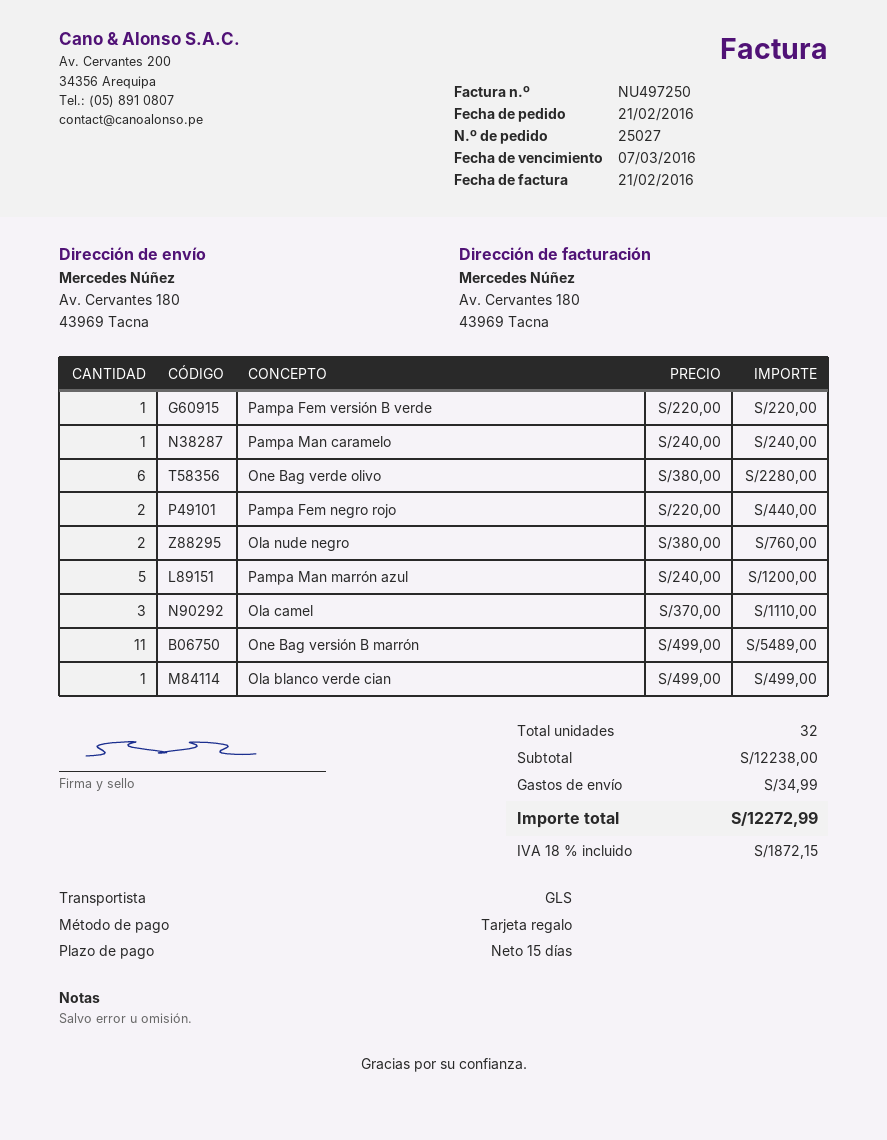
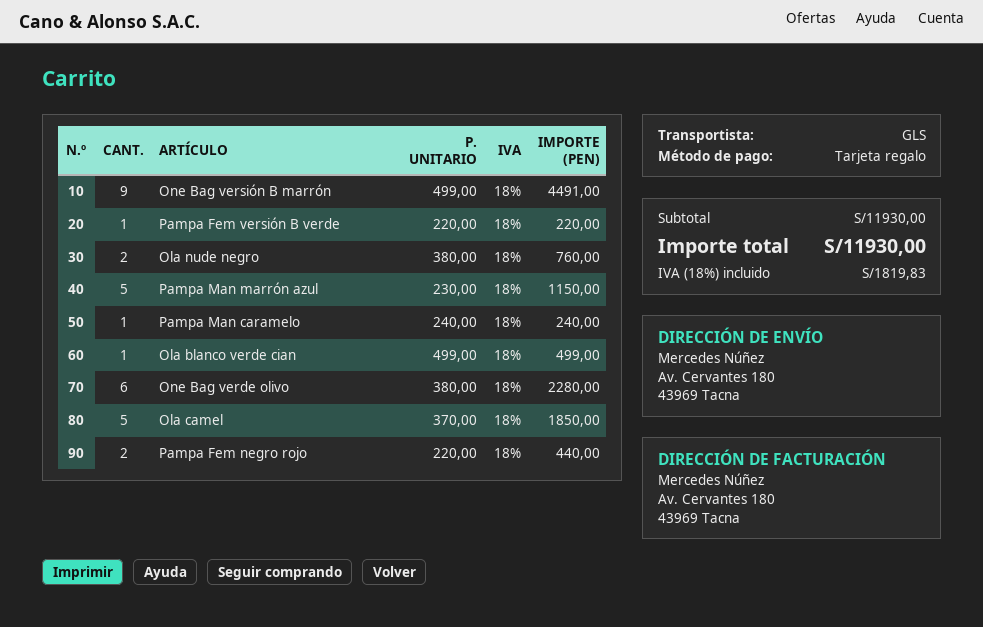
Pampa Man marrón azul: 5 x 240.00 = 1200.00 -> 5 x 230.00 = 1150.00
Ola camel: 3 x 370.00 = 1110.00 -> 5 x 370.00 = 1850.00
One Bag versión B marrón: 11 x 499.00 = 5489.00 -> 9 x 499.00 = 4491.00
subtotal: 12238.00 -> 11930.00
shipping: 34.99 -> none
tax: 18% = 1872.15 -> 18% = 1819.83
total: 12272.99 -> 11930.00

